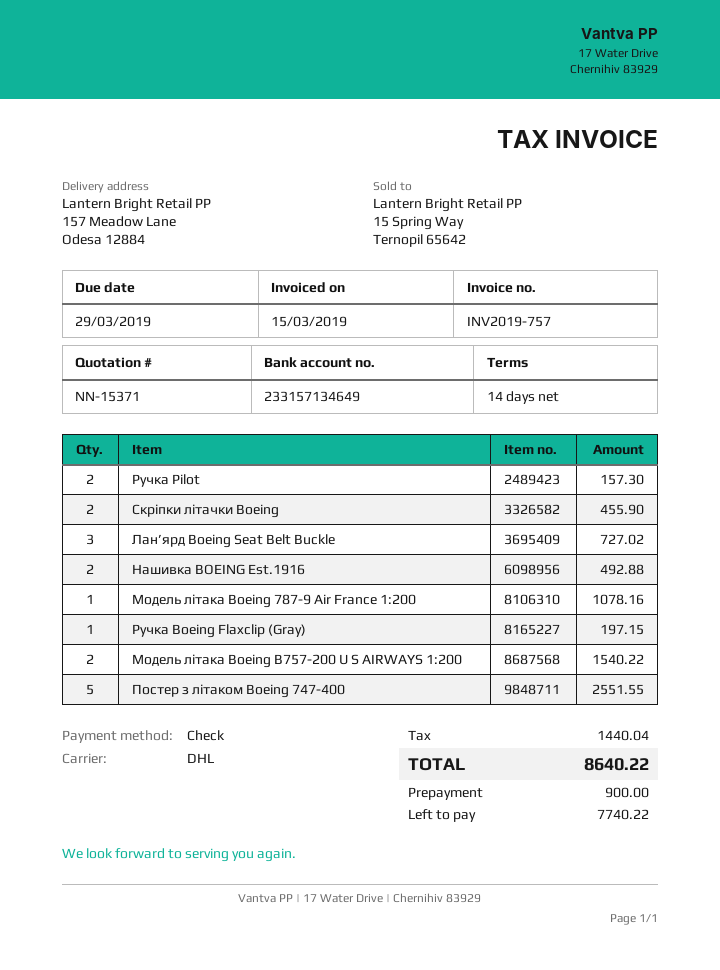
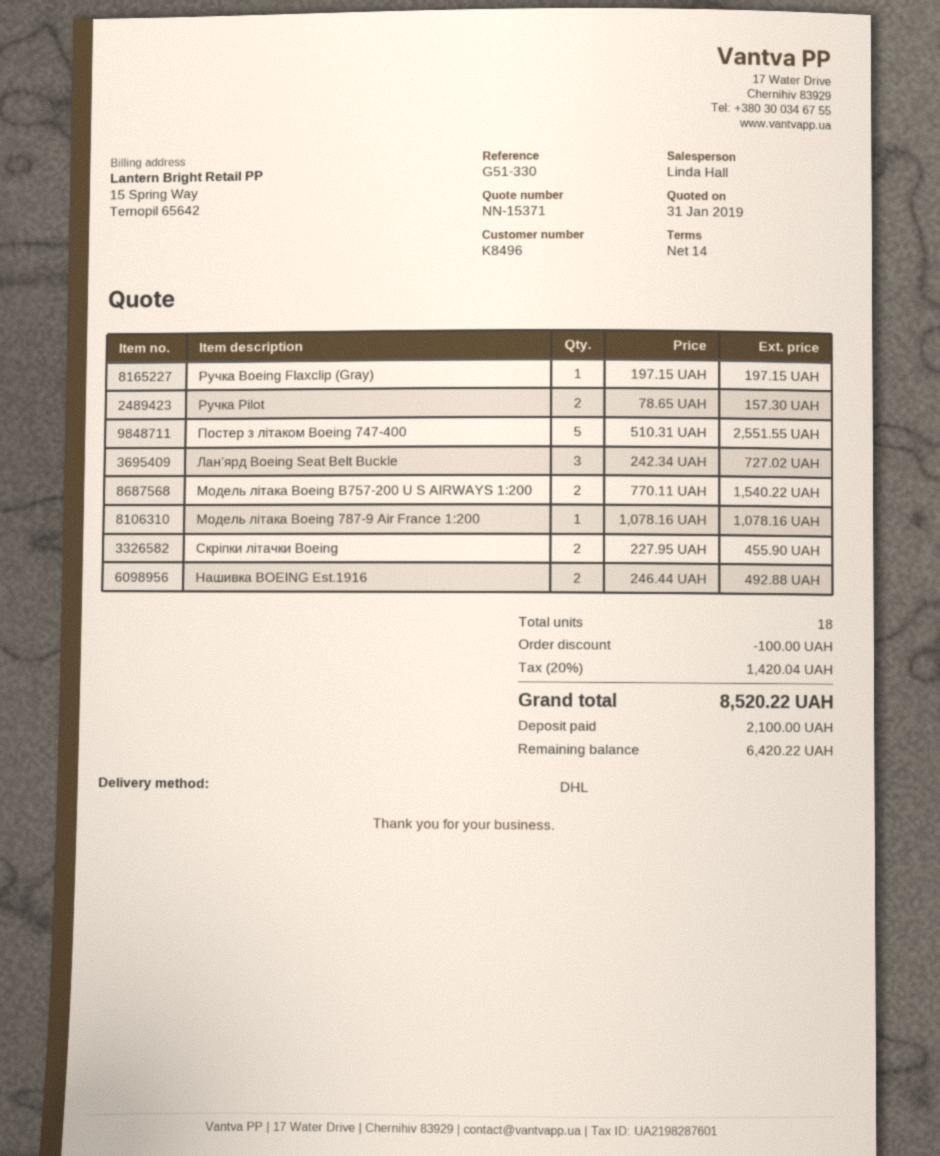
discount: none -> 100.00
tax: 1440.04 -> 1420.04
total: 8640.22 -> 8520.22
deposit: 900.00 -> 2100.00
balance: 7740.22 -> 6420.22

